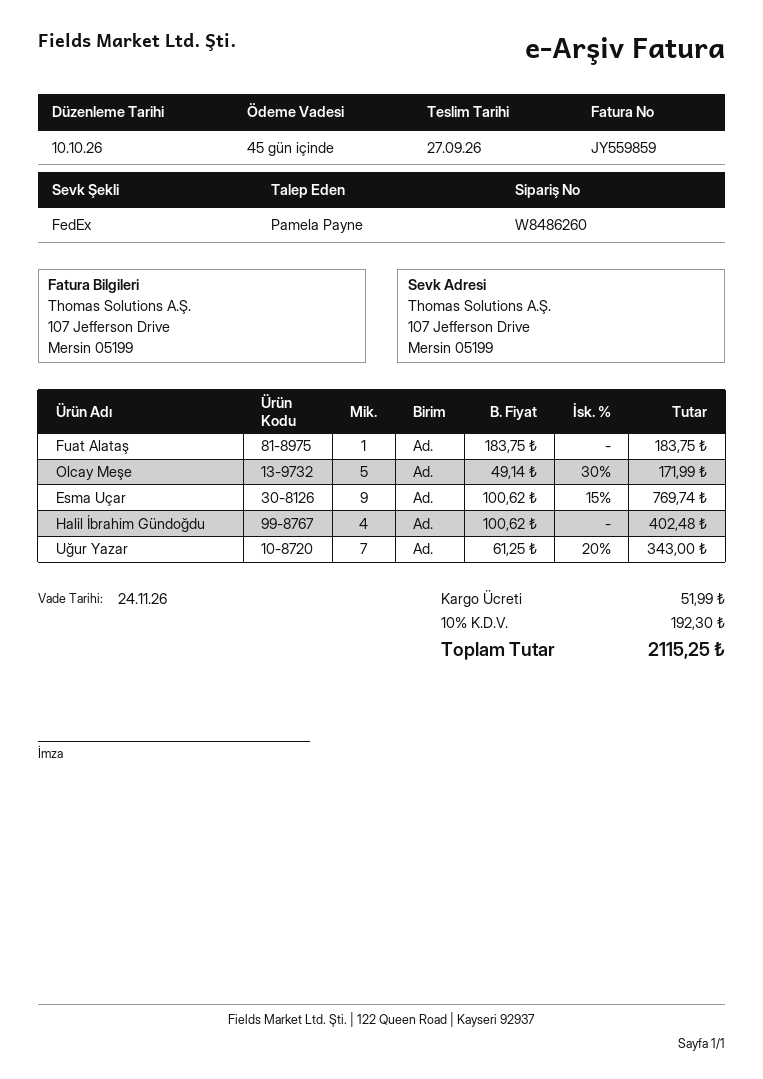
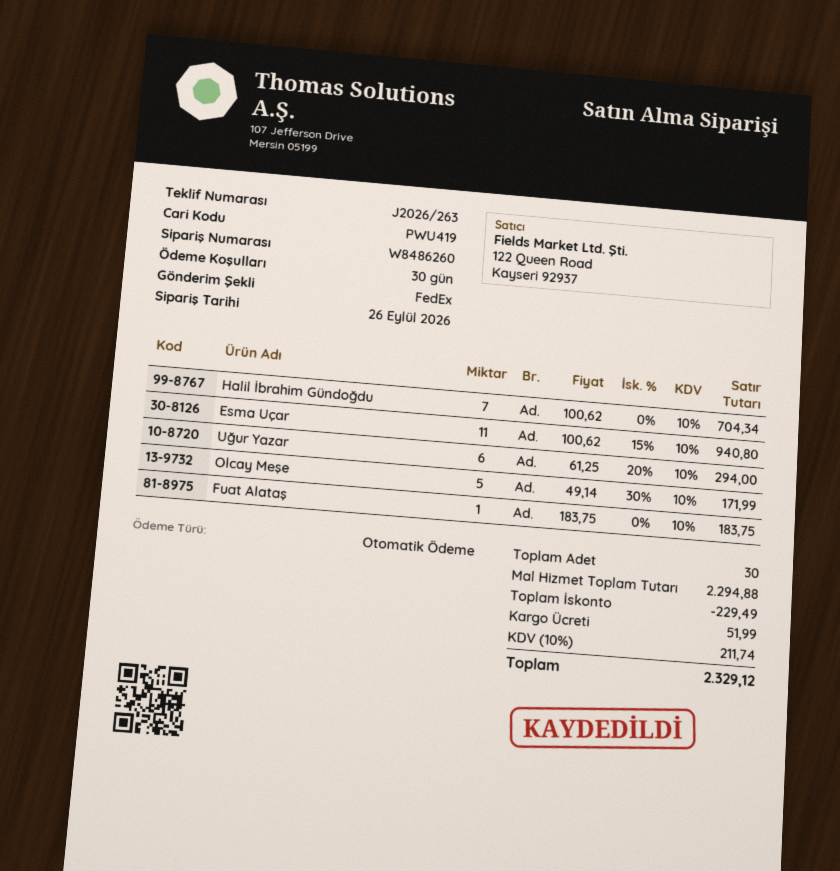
payment terms: 45 days -> 30 days
Esma Uçar: 9 x 100.62 - 15% = 769.74 -> 11 x 100.62 - 15% = 940.80
Halil İbrahim Gündoğdu: 4 x 100.62 = 402.48 -> 7 x 100.62 = 704.34
Uğur Yazar: 7 x 61.25 - 20% = 343.00 -> 6 x 61.25 - 20% = 294.00
discount: none -> 229.49
tax: 10% = 192.30 -> 10% = 211.74
total: 2115.25 -> 2329.12

